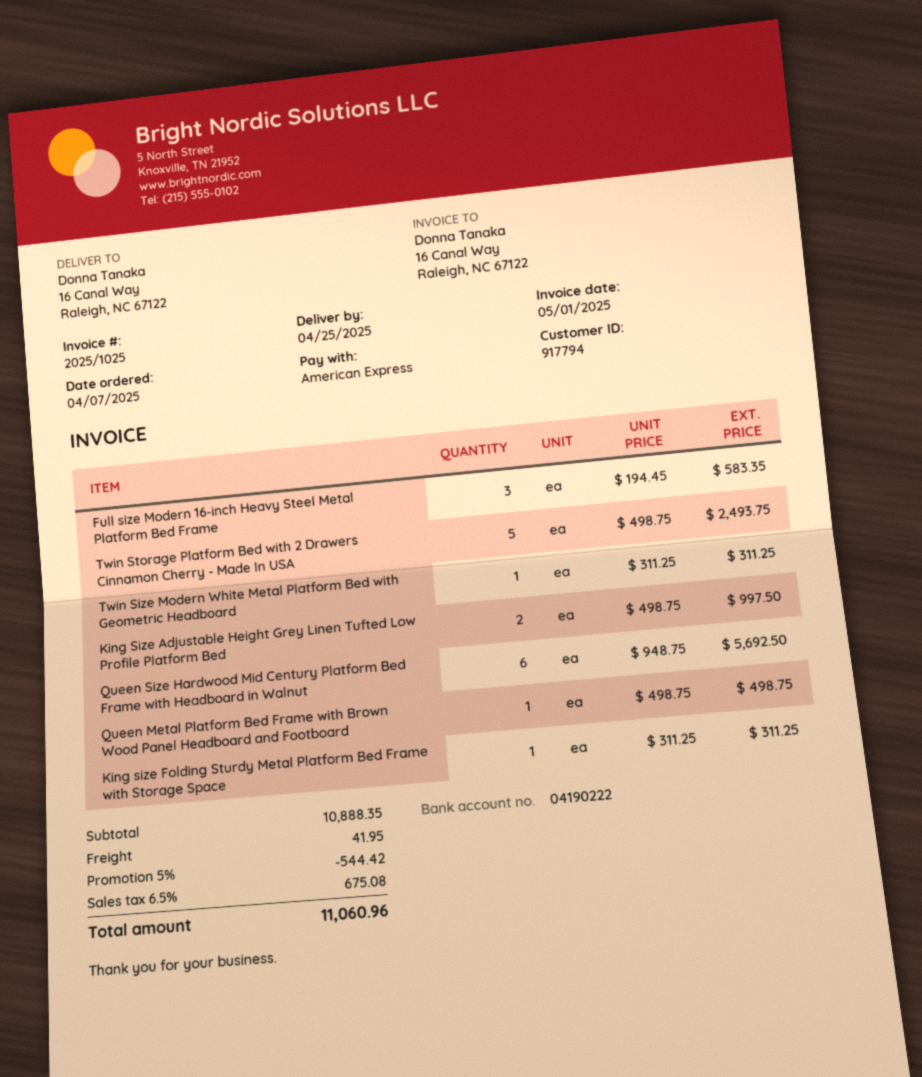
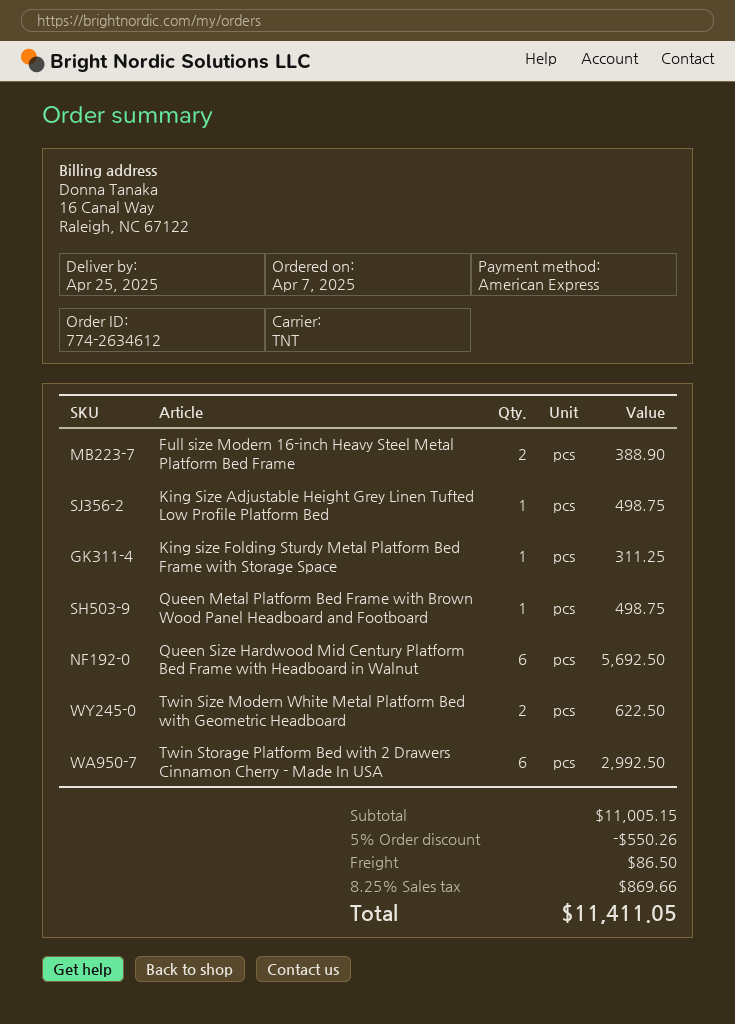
Full size Modern 16-inch Heavy Steel Metal Platform Bed Frame: 3 for 583.35 -> 2 for 388.90
Twin Storage Platform Bed with 2 Drawers Cinnamon Cherry - Made In USA: 5 for 2493.75 -> 6 for 2992.50
Twin Size Modern White Metal Platform Bed with Geometric Headboard: 1 for 311.25 -> 2 for 622.50
King Size Adjustable Height Grey Linen Tufted Low Profile Platform Bed: 2 for 997.50 -> 1 for 498.75
subtotal: 10888.35 -> 11005.15
discount: 5% = 544.42 -> 5% = 550.26
shipping: 41.95 -> 86.50
tax: 6.5% = 675.08 -> 8.25% = 869.66
total: 11060.96 -> 11411.05

